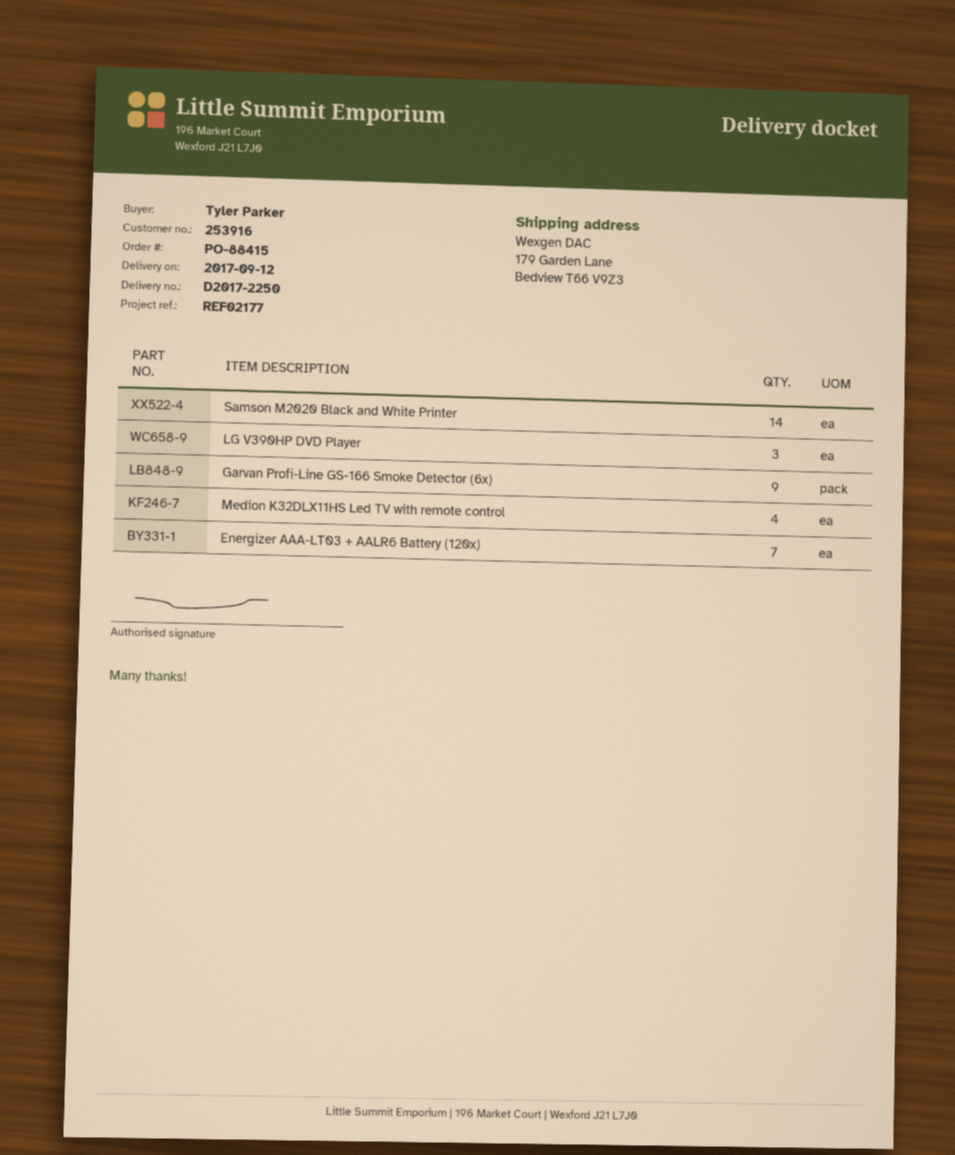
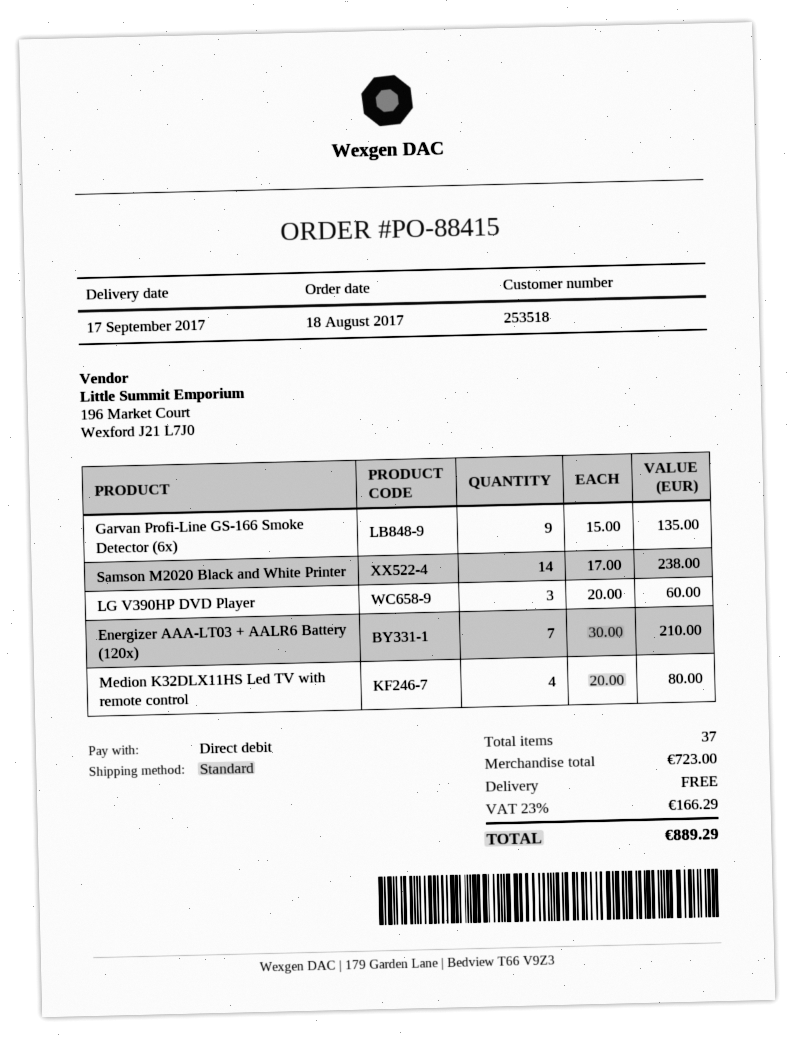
delivery date: 2017-09-12 -> 2017-09-17
customer number: 253916 -> 253518

